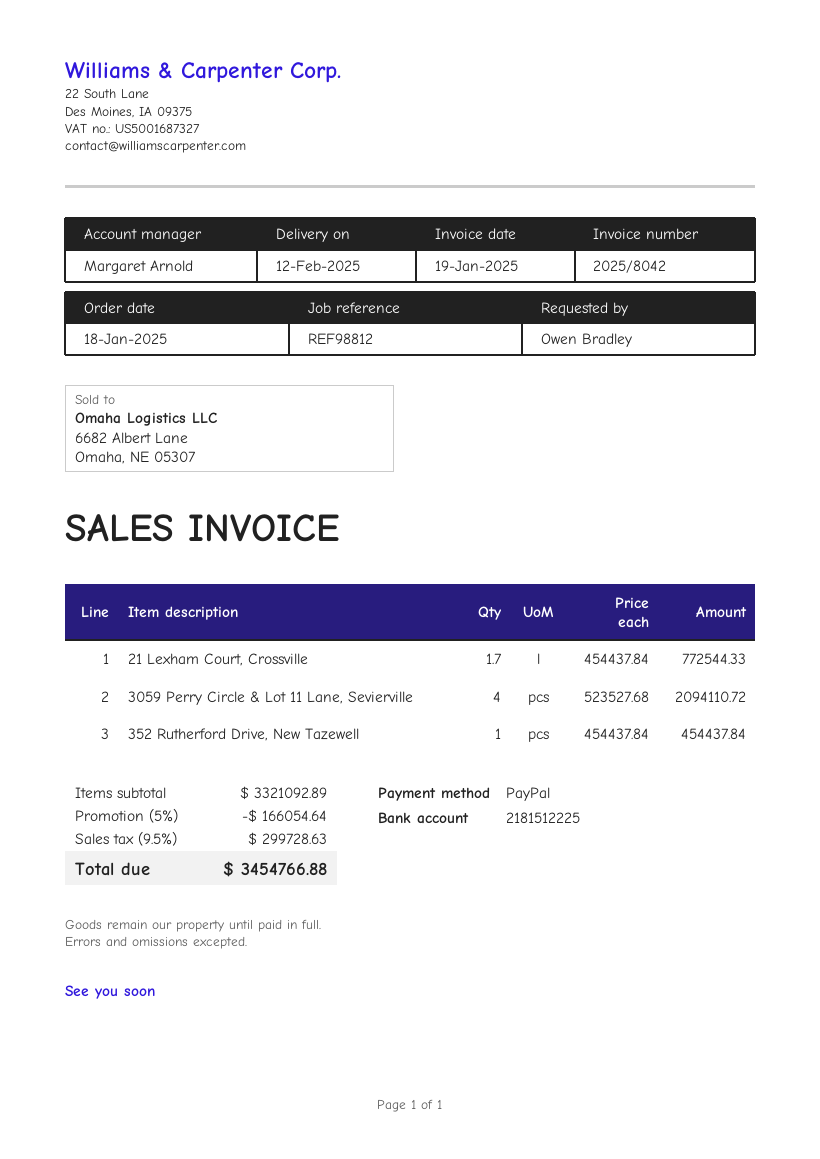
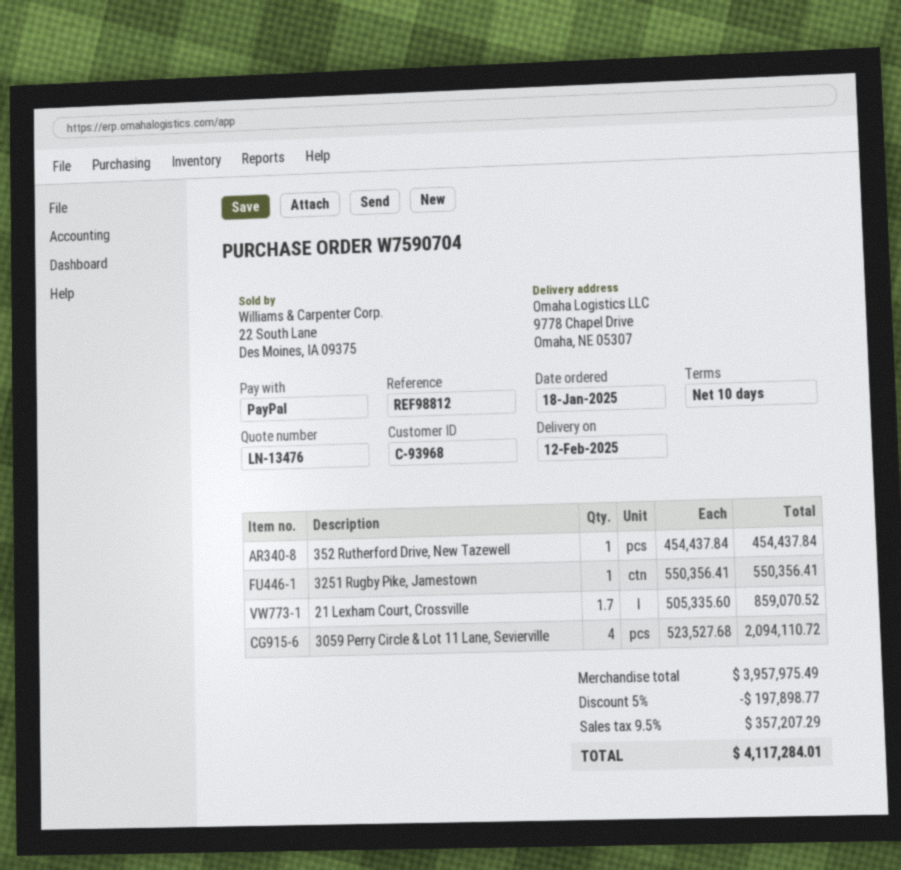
21 Lexham Court, Crossville: 1.7 x 454437.84 = 772544.33 -> 1.7 x 505335.60 = 859070.52
3251 Rugby Pike, Jamestown: none -> 1 x 550356.41 = 550356.41
subtotal: 3321092.89 -> 3957975.49
discount: 5% = 166054.64 -> 5% = 197898.77
tax: 9.5% = 299728.63 -> 9.5% = 357207.29
total: 3454766.88 -> 4117284.01

